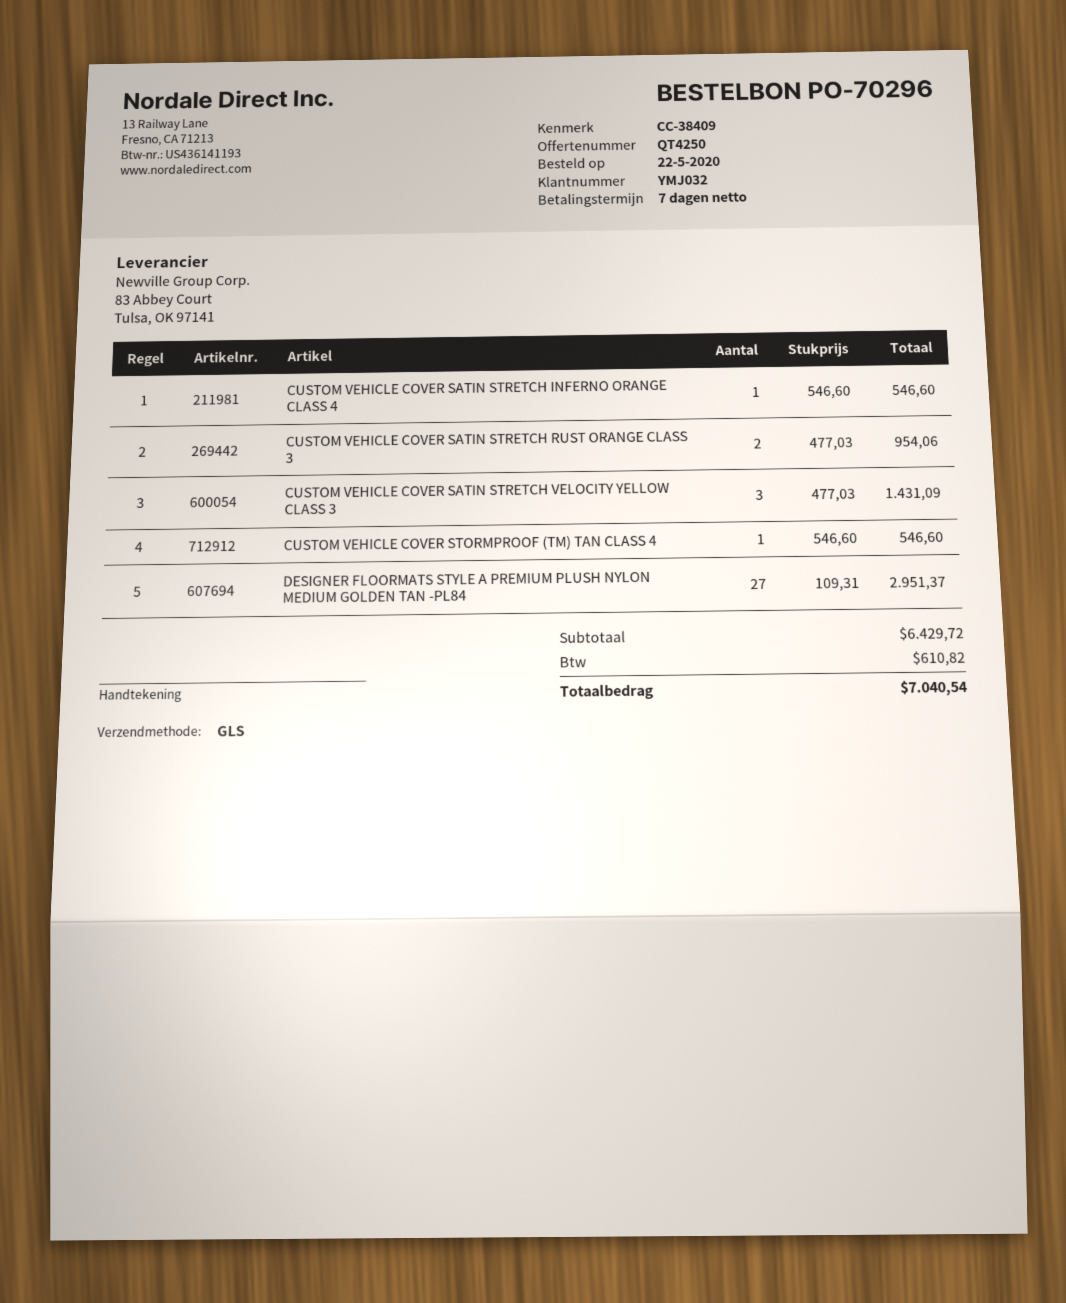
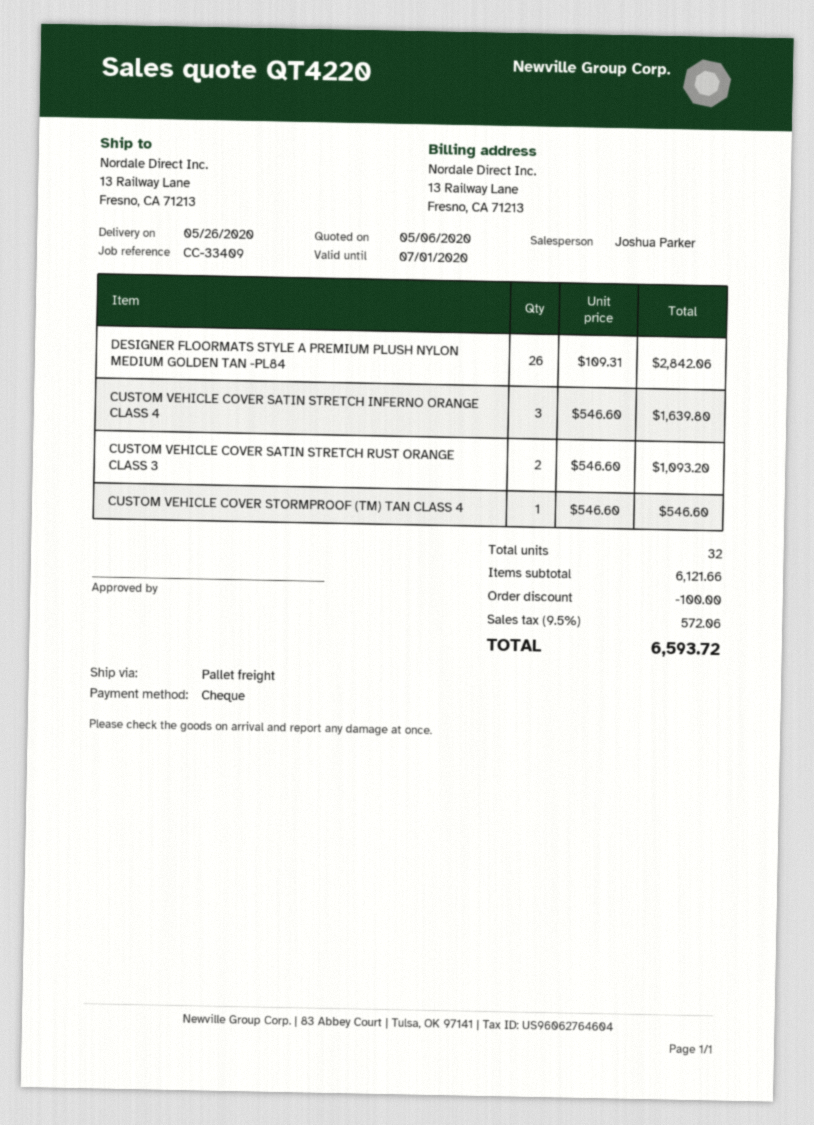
quote number: QT4250 -> QT4220
reference: CC-38409 -> CC-33409
shipping method: GLS -> pallet freight
CUSTOM VEHICLE COVER SATIN STRETCH INFERNO ORANGE CLASS 4: 1 x 546.60 = 546.60 -> 3 x 546.60 = 1639.80
CUSTOM VEHICLE COVER SATIN STRETCH RUST ORANGE CLASS 3: 2 x 477.03 = 954.06 -> 2 x 546.60 = 1093.20
CUSTOM VEHICLE COVER SATIN STRETCH VELOCITY YELLOW CLASS 3: 3 x 477.03 = 1431.09 -> none
DESIGNER FLOORMATS STYLE A PREMIUM PLUSH NYLON MEDIUM GOLDEN TAN -PL84: 27 x 109.31 = 2951.37 -> 26 x 109.31 = 2842.06
subtotal: 6429.72 -> 6121.66
discount: none -> 100.00
tax: 610.82 -> 572.06
total: 7040.54 -> 6593.72

